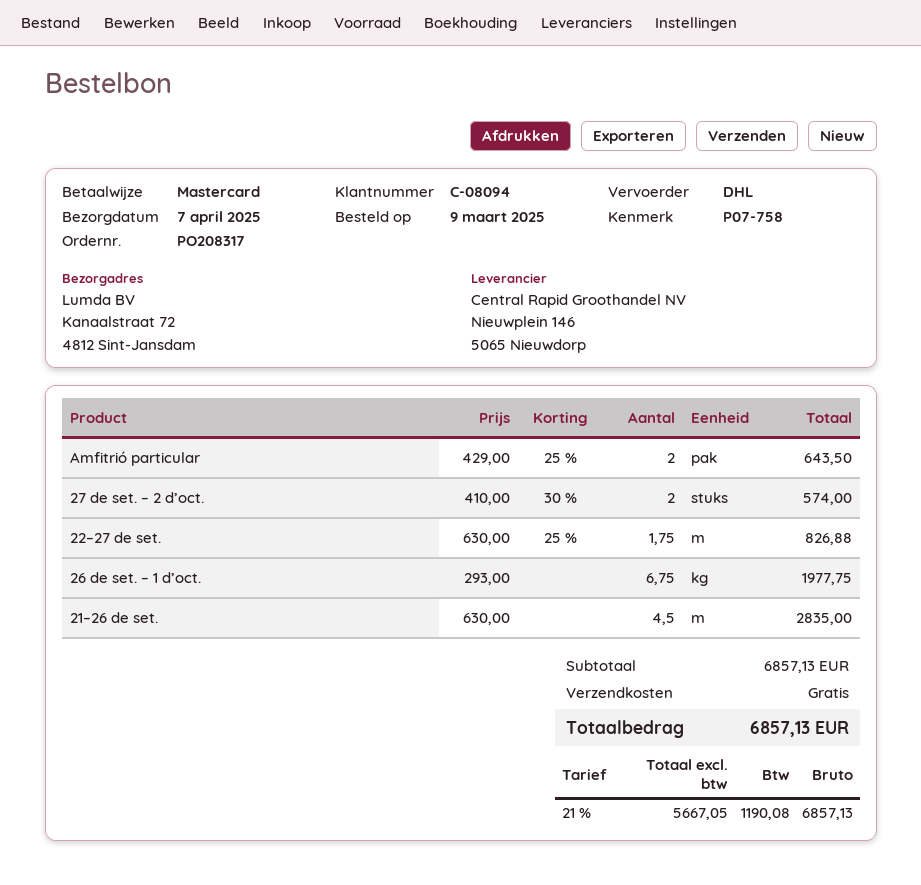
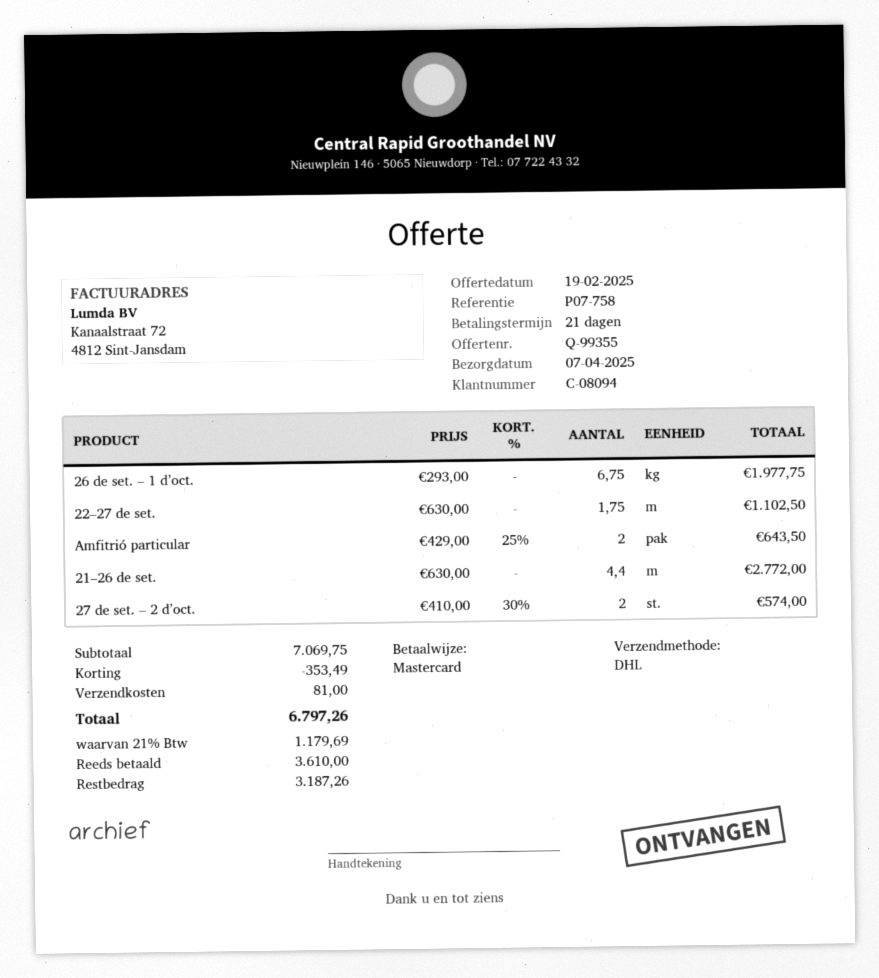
22–27 de set.: 1.75 x 630.00 - 25% = 826.88 -> 1.75 x 630.00 = 1102.50
21–26 de set.: 4.5 x 630.00 = 2835.00 -> 4.4 x 630.00 = 2772.00
subtotal: 6857.13 -> 7069.75
discount: none -> 353.49
shipping: 0.00 -> 81.00
tax: 21% = 1190.08 -> 21% = 1179.69
total: 6857.13 -> 6797.26

